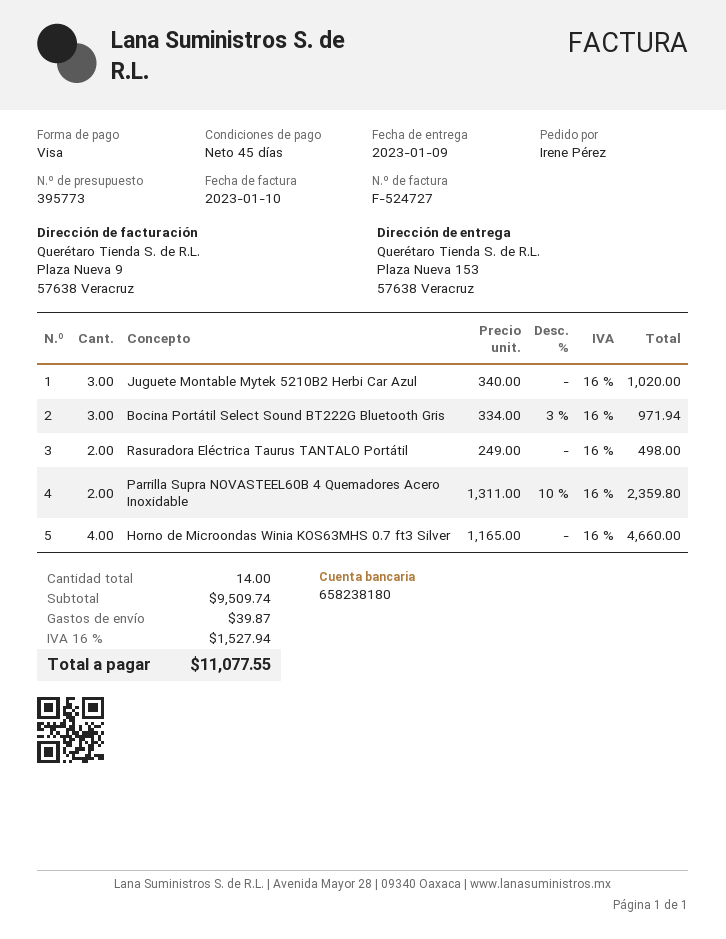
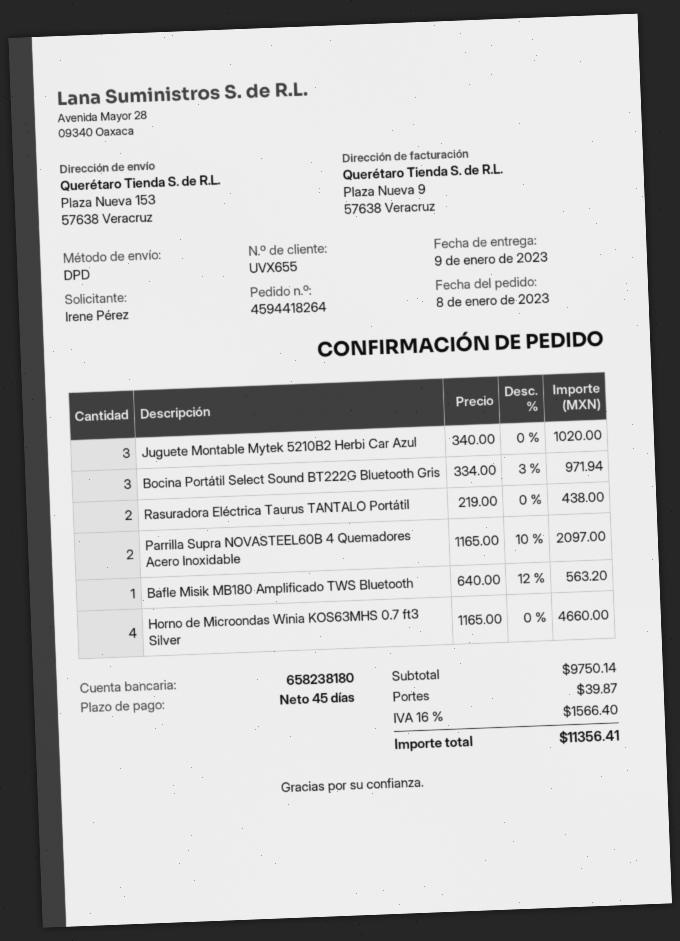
Rasuradora Eléctrica Taurus TANTALO Portátil: 2 x 249.00 = 498.00 -> 2 x 219.00 = 438.00
Parrilla Supra NOVASTEEL60B 4 Quemadores Acero Inoxidable: 2 x 1311.00 - 10% = 2359.80 -> 2 x 1165.00 - 10% = 2097.00
Bafle Misik MB180 Amplificado TWS Bluetooth: none -> 1 x 640.00 - 12% = 563.20
subtotal: 9509.74 -> 9750.14
tax: 16% = 1527.94 -> 16% = 1566.40
total: 11077.55 -> 11356.41

